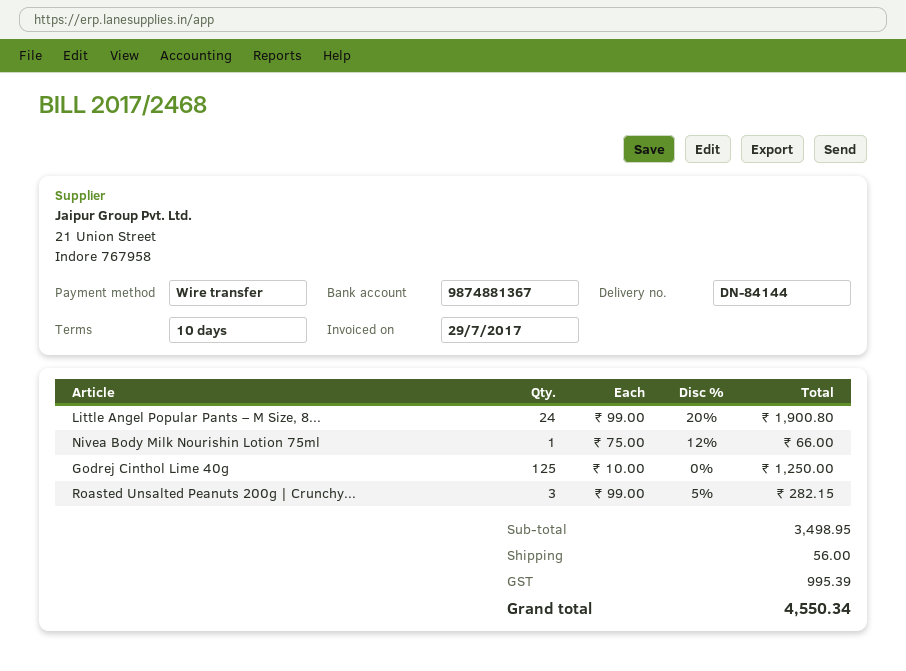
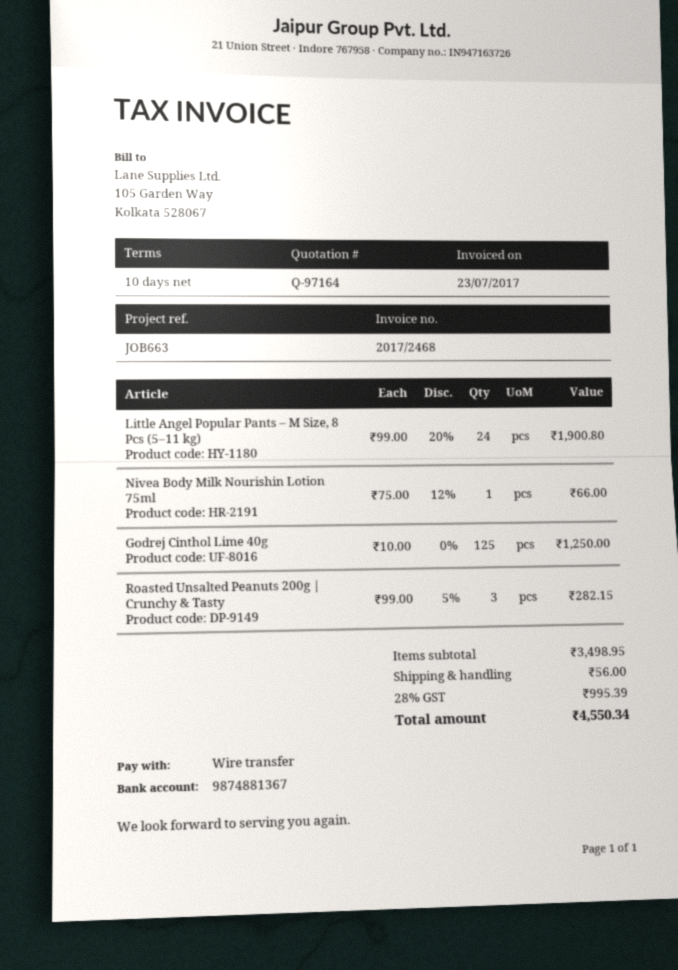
invoice date: 2017-07-29 -> 2017-07-23

